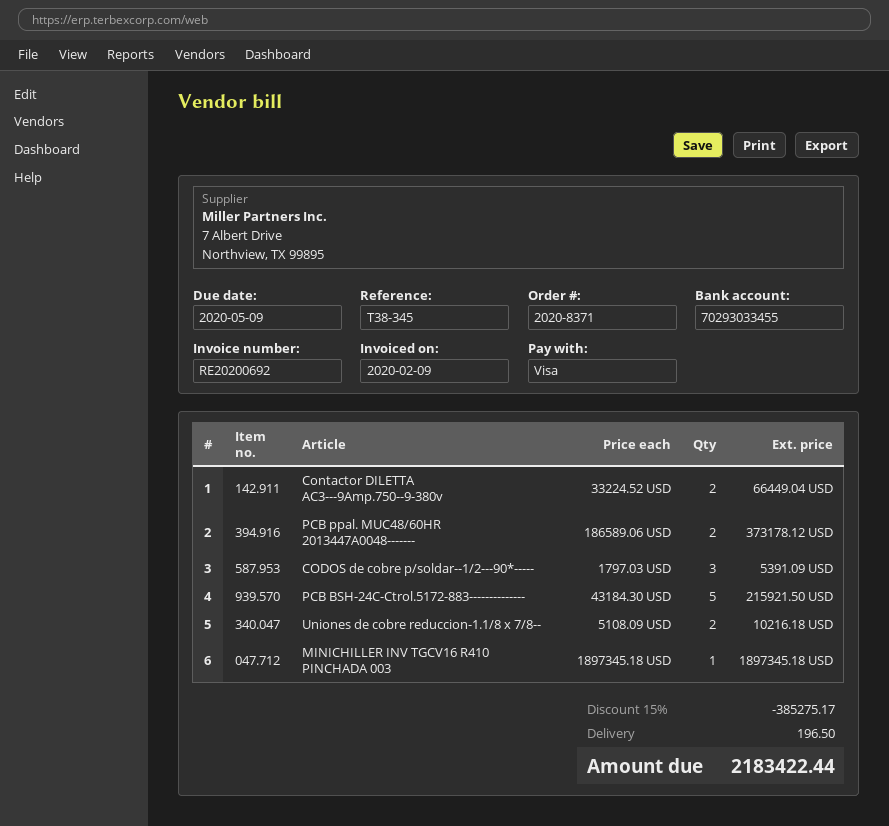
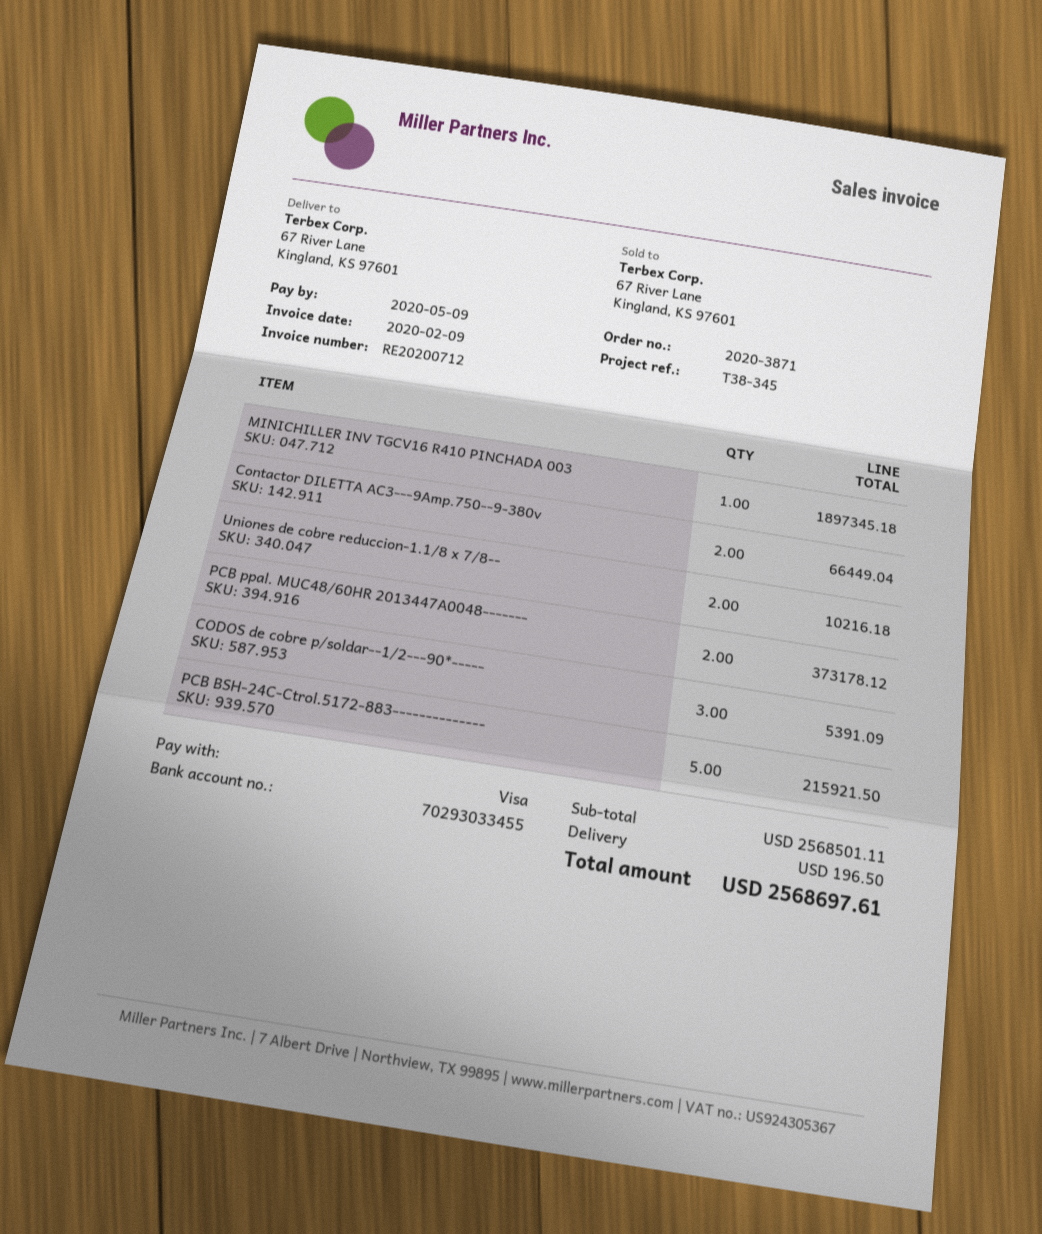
order number: 2020-8371 -> 2020-3871
invoice number: RE20200692 -> RE20200712
discount: 15% = 385275.17 -> none
total: 2183422.44 -> 2568697.61

